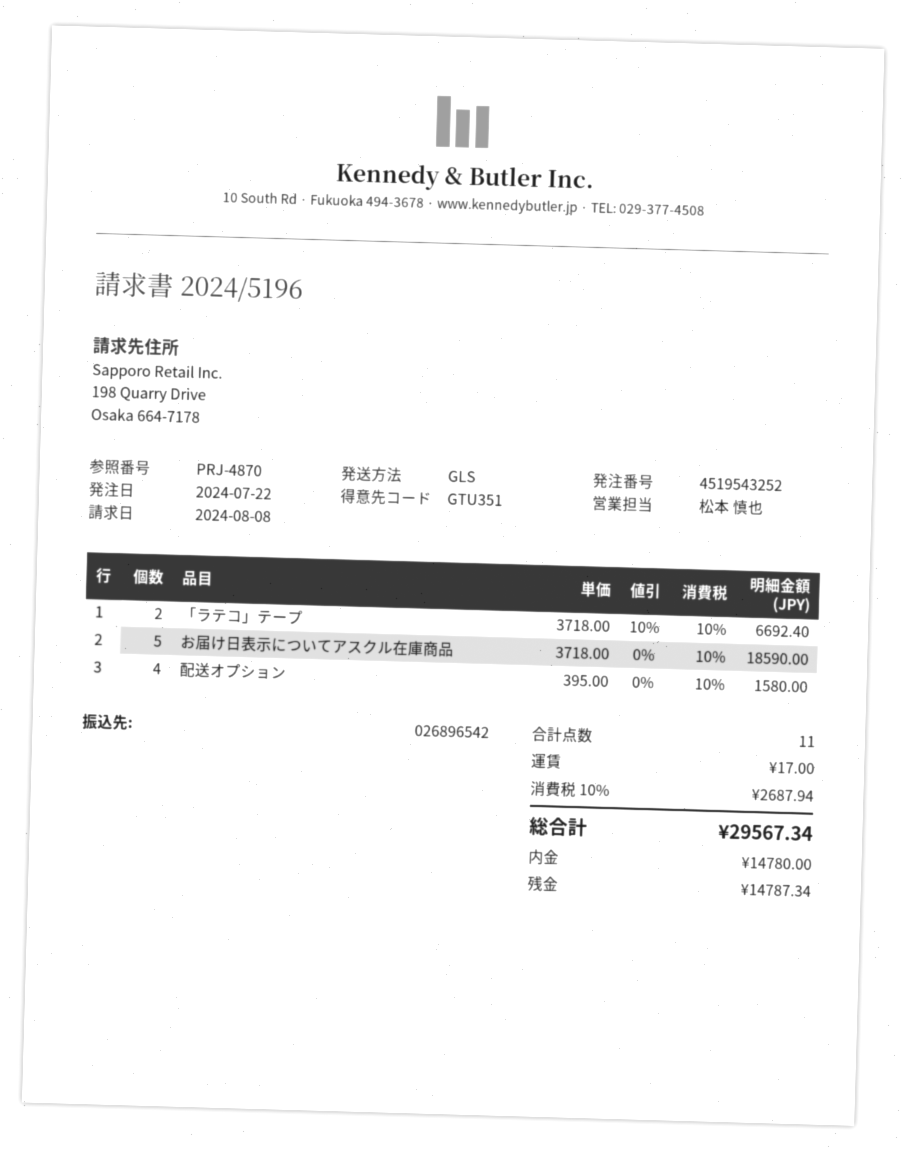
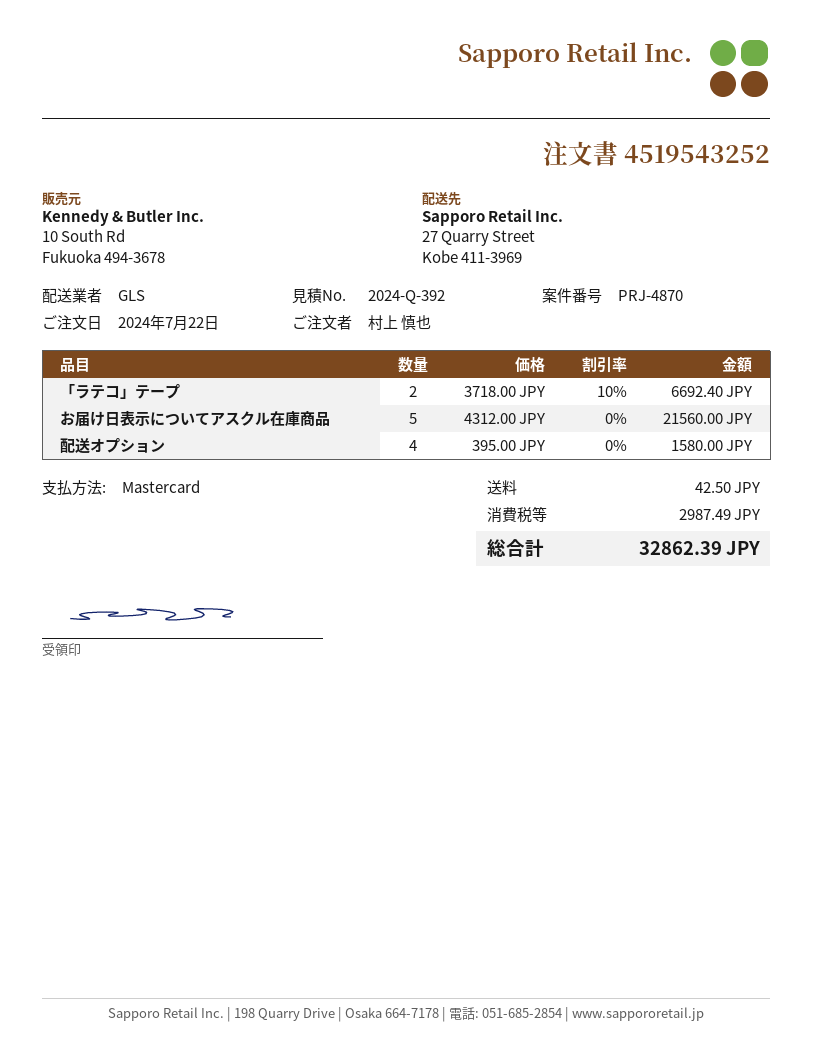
お届け日表示についてアスクル在庫商品: 5 x 3718.00 = 18590.00 -> 5 x 4312.00 = 21560.00
shipping: 17.00 -> 42.50
tax: 2687.94 -> 2987.49
total: 29567.34 -> 32862.39

